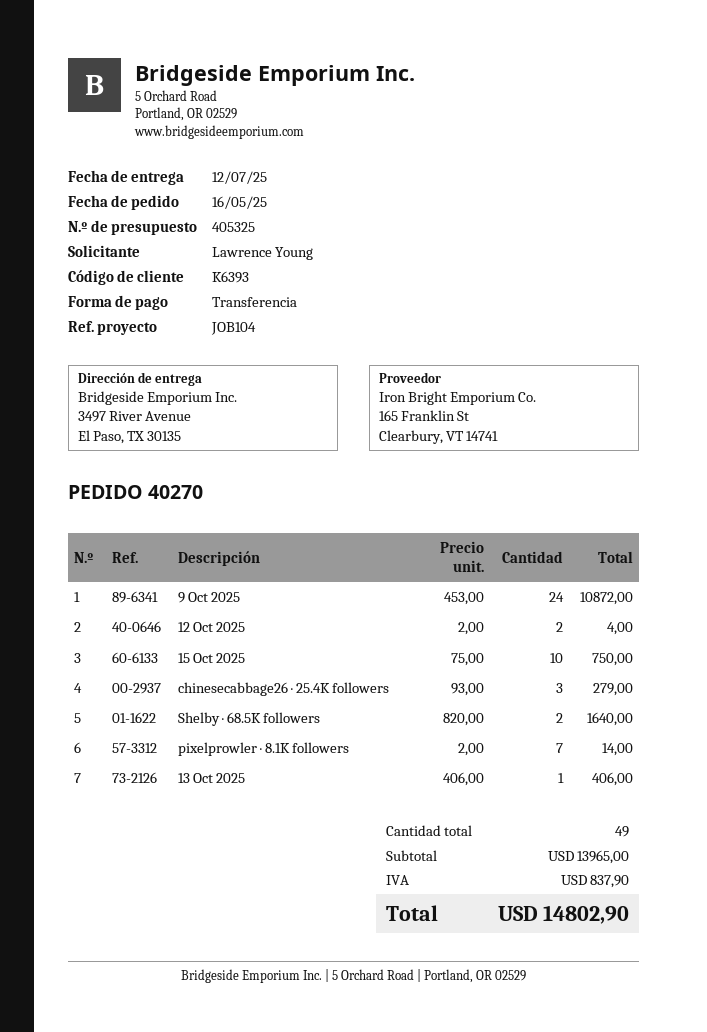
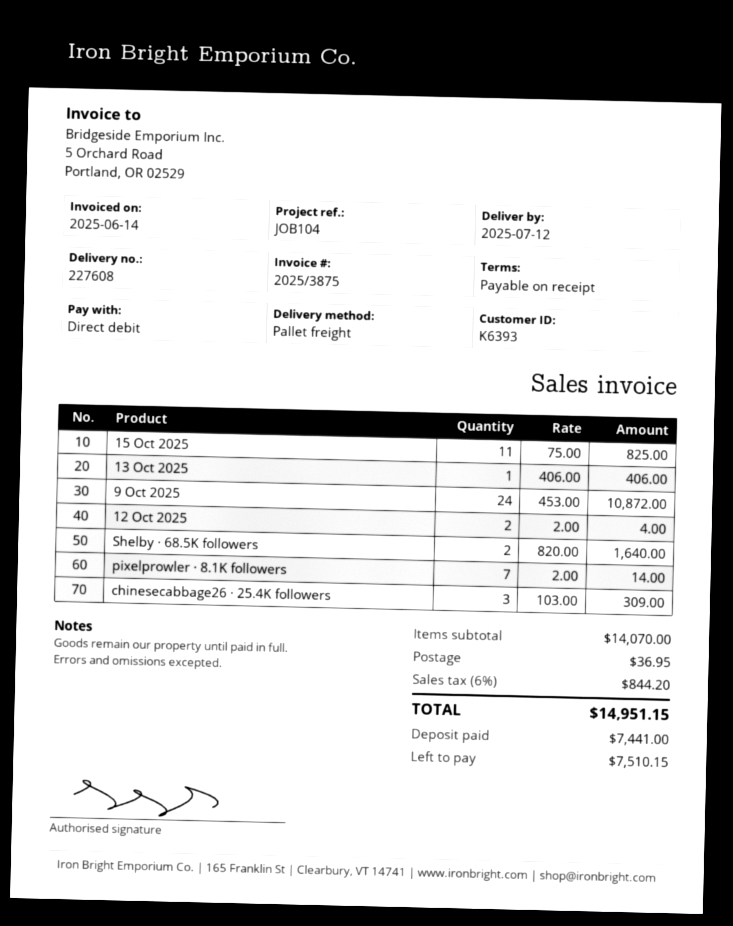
payment method: bank transfer -> direct debit
15 Oct 2025: 10 x 75.00 = 750.00 -> 11 x 75.00 = 825.00
chinesecabbage26 · 25.4K followers: 3 x 93.00 = 279.00 -> 3 x 103.00 = 309.00
subtotal: 13965.00 -> 14070.00
shipping: none -> 36.95
tax: 837.90 -> 844.20
total: 14802.90 -> 14951.15

